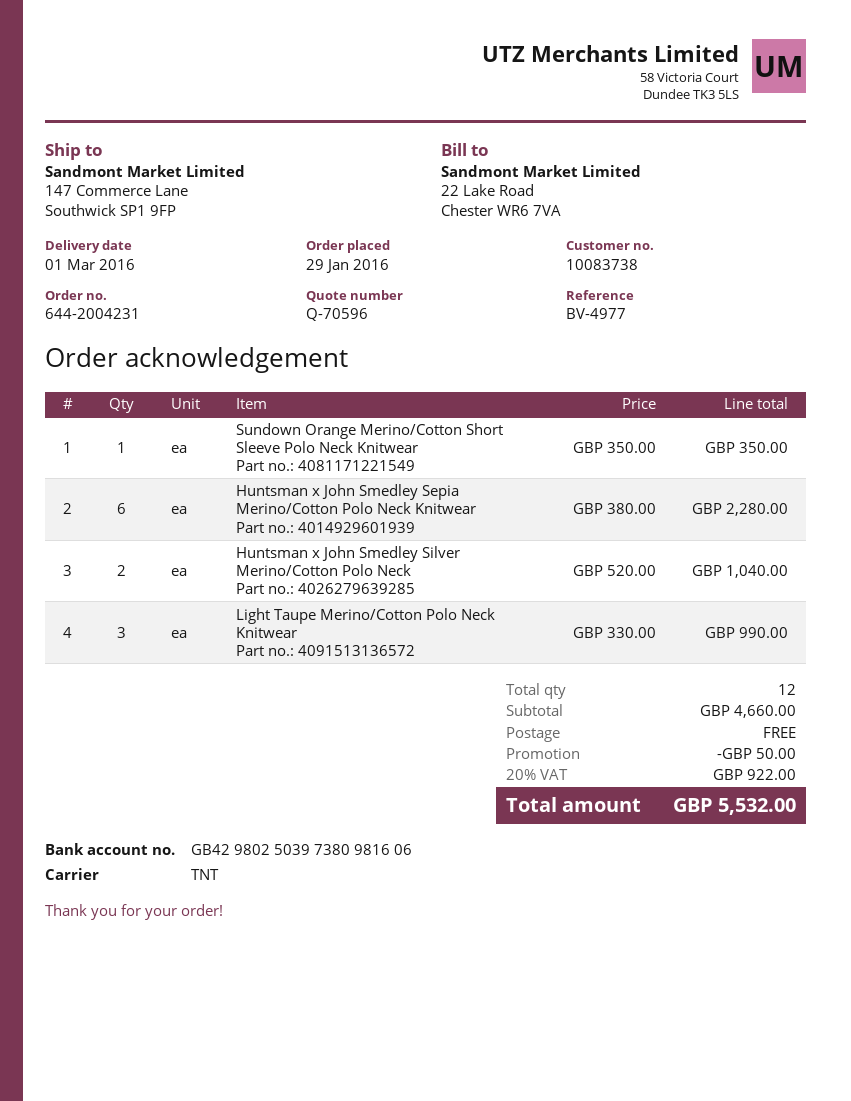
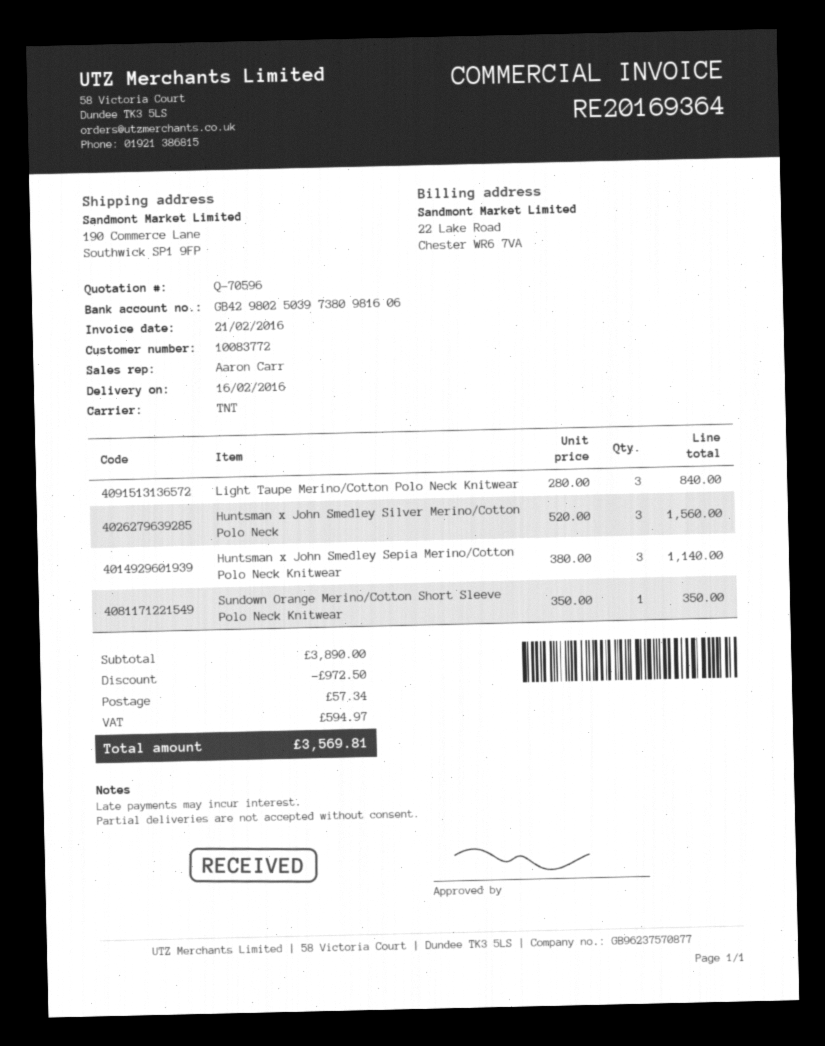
delivery date: 2016-03-01 -> 2016-02-16
customer number: 10083738 -> 10083772
ship to: 147 Commerce Lane, Southwick SP1 9FP -> 190 Commerce Lane, Southwick SP1 9FP
Huntsman x John Smedley Sepia Merino/Cotton Polo Neck Knitwear: 6 x 380.00 = 2280.00 -> 3 x 380.00 = 1140.00
Huntsman x John Smedley Silver Merino/Cotton Polo Neck: 2 x 520.00 = 1040.00 -> 3 x 520.00 = 1560.00
Light Taupe Merino/Cotton Polo Neck Knitwear: 3 x 330.00 = 990.00 -> 3 x 280.00 = 840.00
subtotal: 4660.00 -> 3890.00
discount: 50.00 -> 972.50
shipping: 0.00 -> 57.34
tax: 922.00 -> 594.97
total: 5532.00 -> 3569.81

